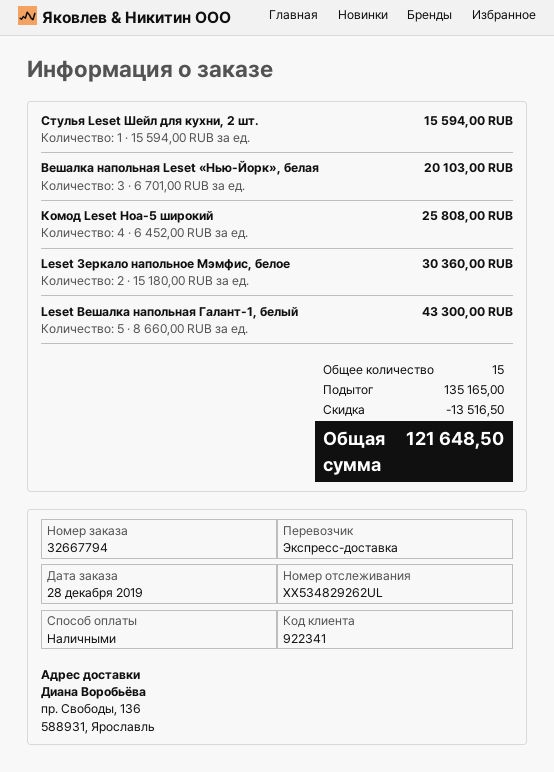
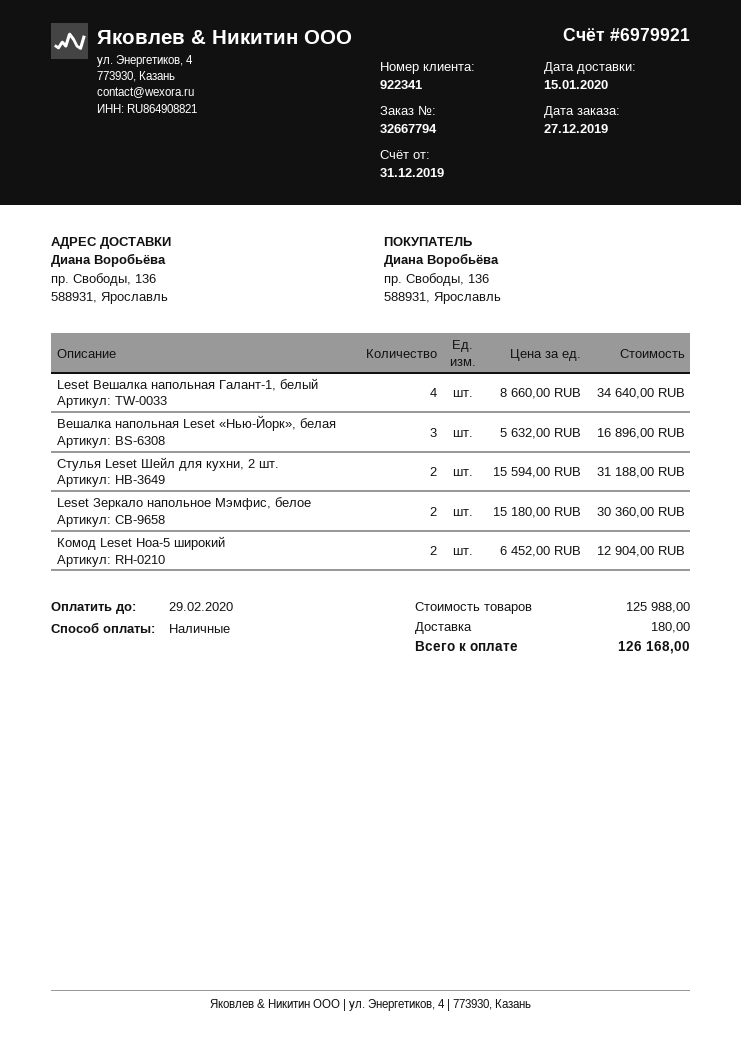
order date: 2019-12-28 -> 2019-12-27
Стулья Leset Шейл для кухни, 2 шт.: 1 x 15594.00 = 15594.00 -> 2 x 15594.00 = 31188.00
Вешалка напольная Leset «Нью-Йорк», белая: 3 x 6701.00 = 20103.00 -> 3 x 5632.00 = 16896.00
Комод Leset Ноа-5 широкий: 4 x 6452.00 = 25808.00 -> 2 x 6452.00 = 12904.00
Leset Вешалка напольная Галант-1, белый: 5 x 8660.00 = 43300.00 -> 4 x 8660.00 = 34640.00
subtotal: 135165.00 -> 125988.00
discount: 13516.50 -> none
shipping: none -> 180.00
total: 121648.50 -> 126168.00

